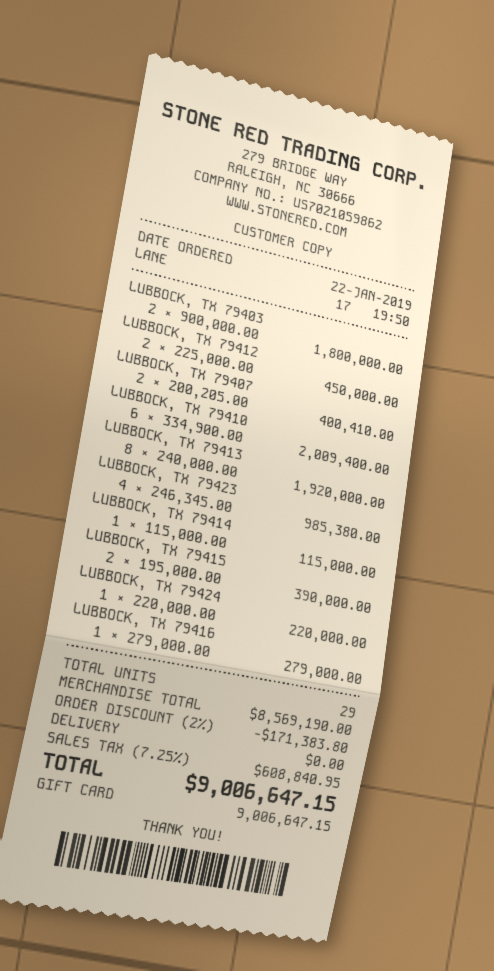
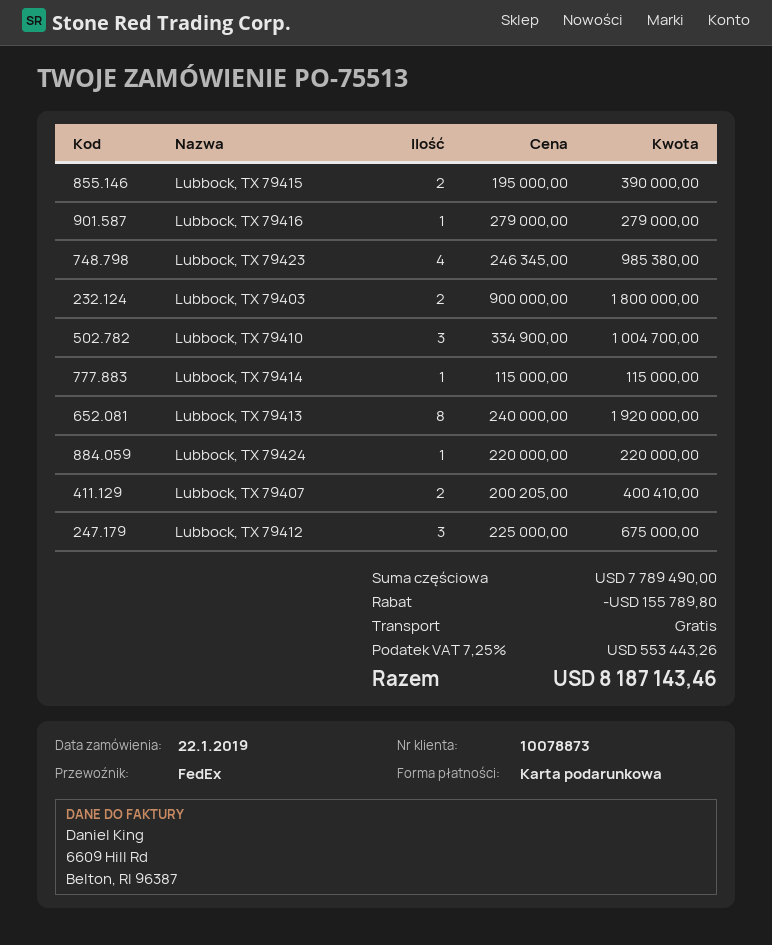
LUBBOCK, TX 79412: 2 x 225000.00 = 450000.00 -> 3 x 225000.00 = 675000.00
LUBBOCK, TX 79410: 6 x 334900.00 = 2009400.00 -> 3 x 334900.00 = 1004700.00
subtotal: 8569190.00 -> 7789490.00
discount: 171383.80 -> 155789.80
tax: 7.25% = 608840.95 -> 7.25% = 553443.26
total: 9006647.15 -> 8187143.46

